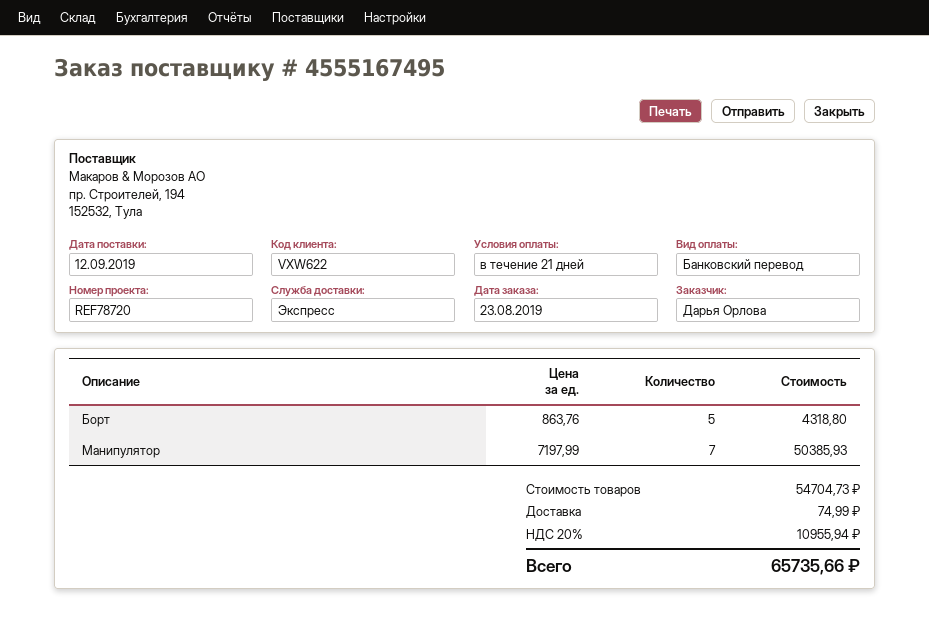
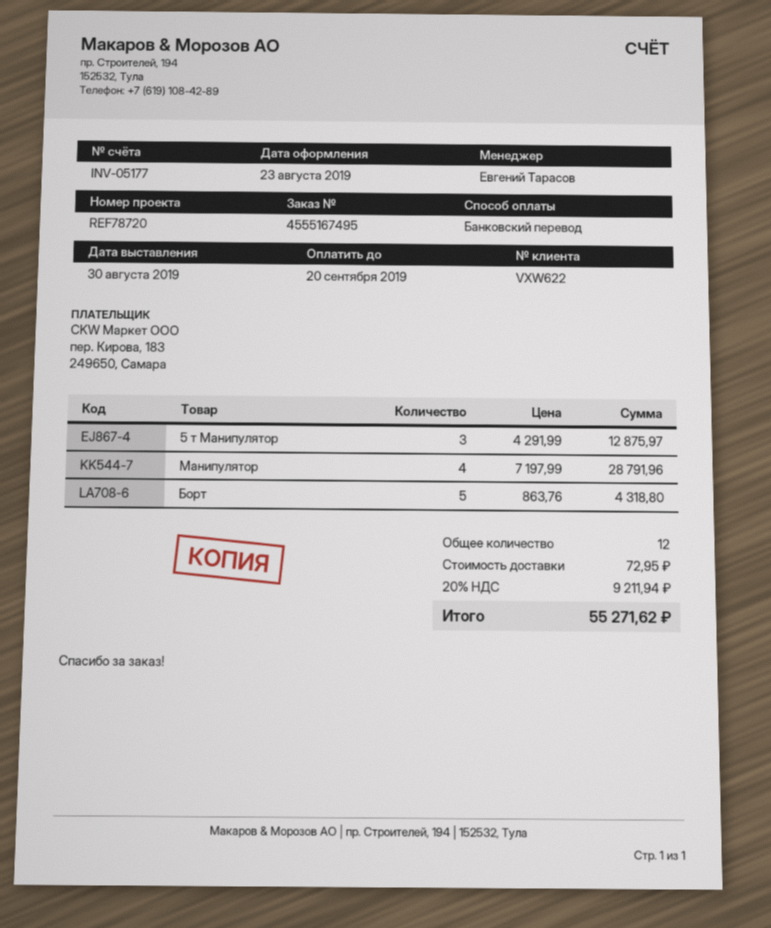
Манипулятор: 7 x 7197.99 = 50385.93 -> 4 x 7197.99 = 28791.96
5 т Манипулятор: none -> 3 x 4291.99 = 12875.97
shipping: 74.99 -> 72.95
tax: 20% = 10955.94 -> 20% = 9211.94
total: 65735.66 -> 55271.62

